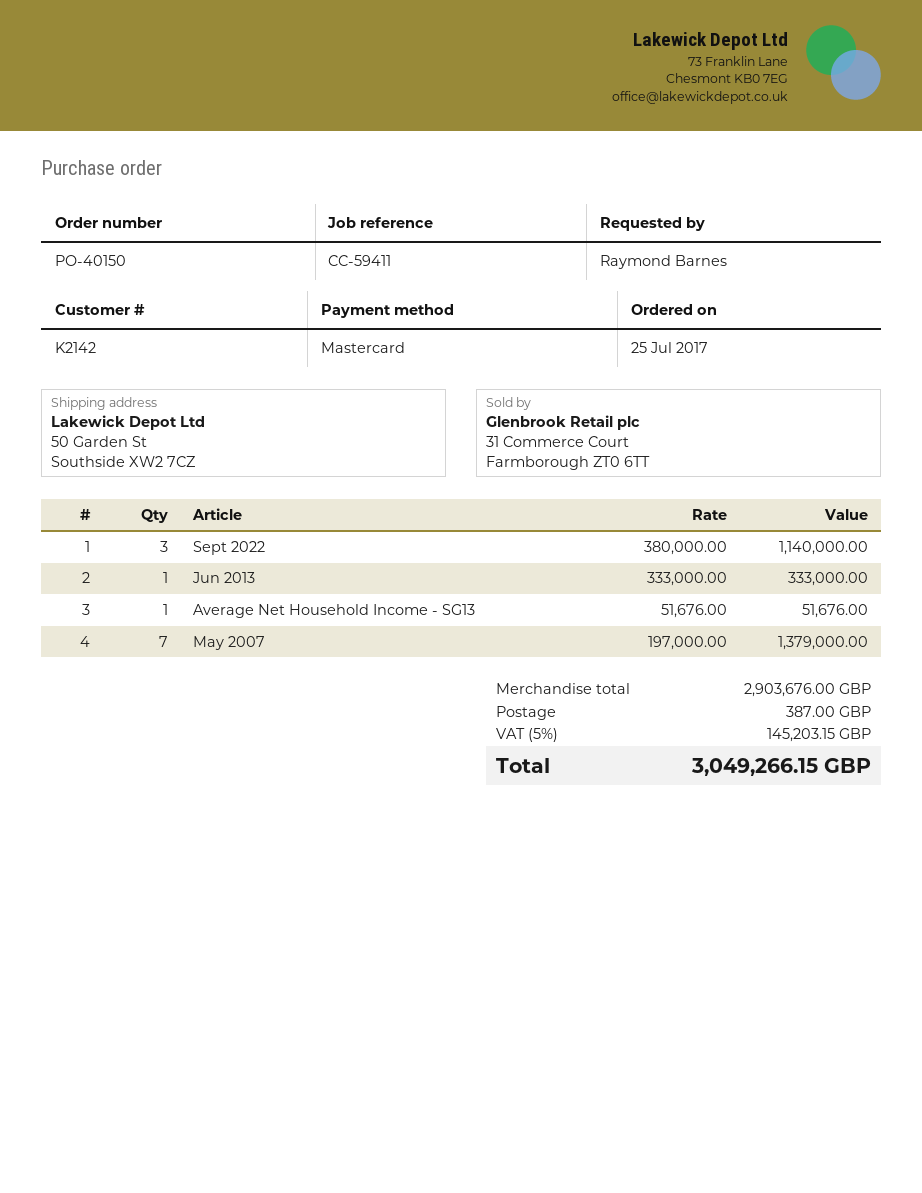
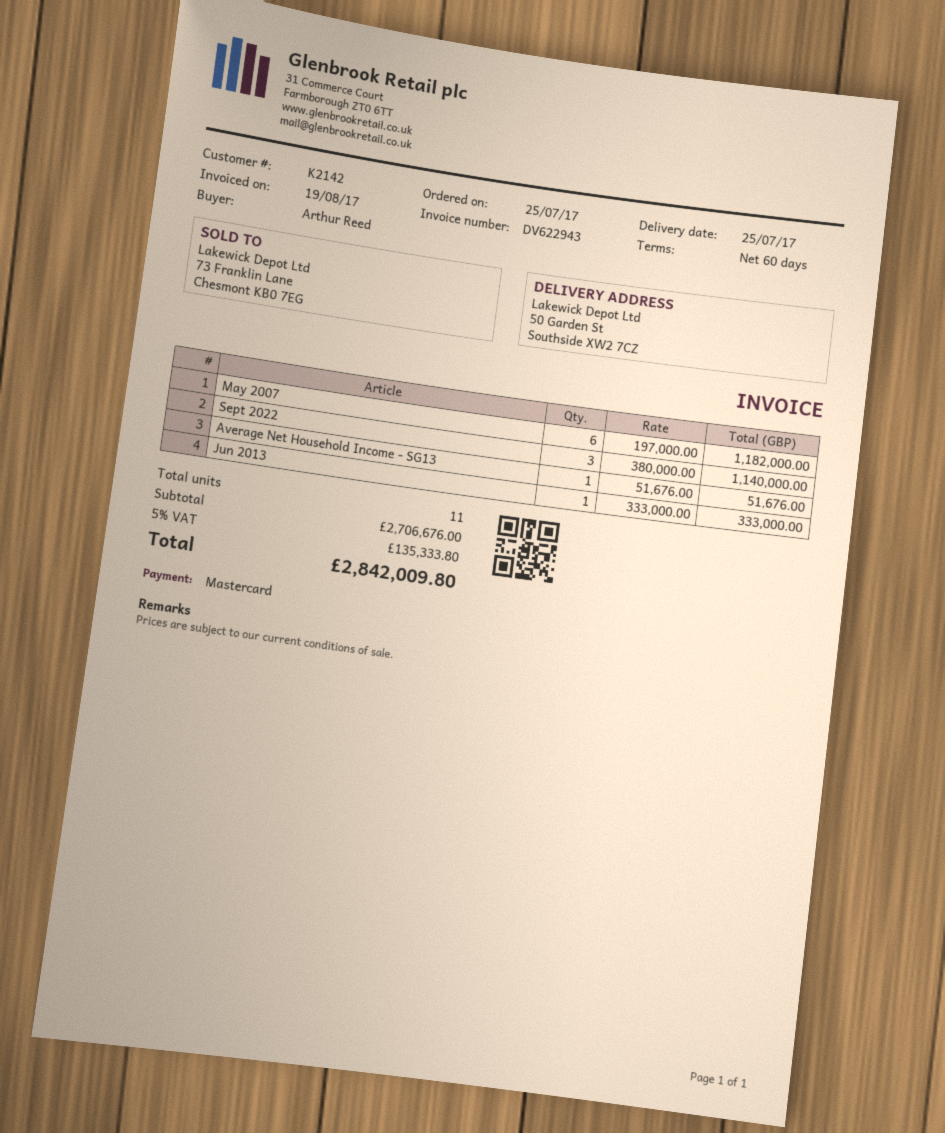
ordered by: Raymond Barnes -> Arthur Reed
May 2007: 7 x 197000.00 = 1379000.00 -> 6 x 197000.00 = 1182000.00
subtotal: 2903676.00 -> 2706676.00
shipping: 387.00 -> none
tax: 5% = 145203.15 -> 5% = 135333.80
total: 3049266.15 -> 2842009.80

